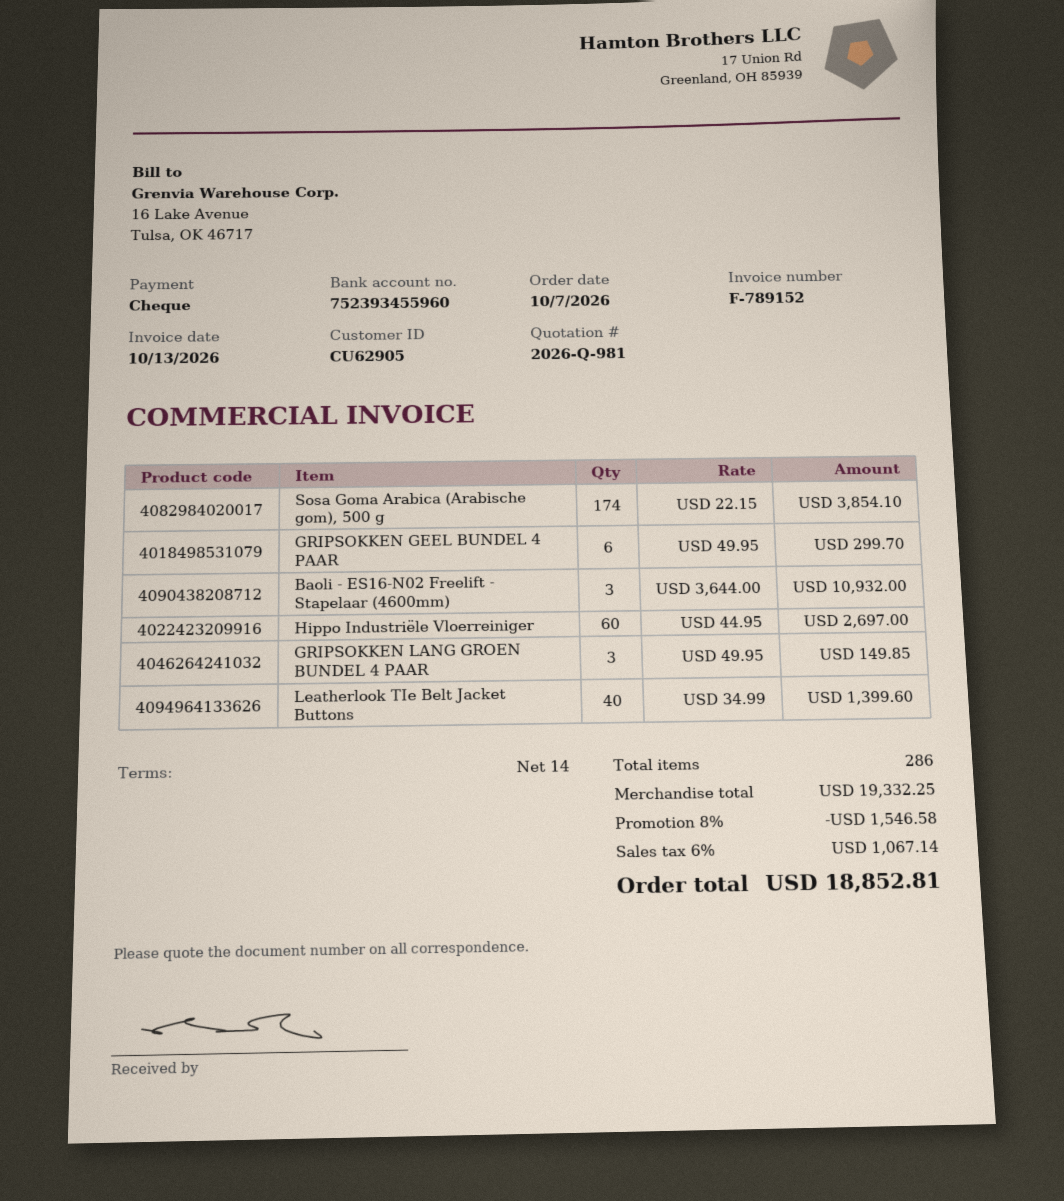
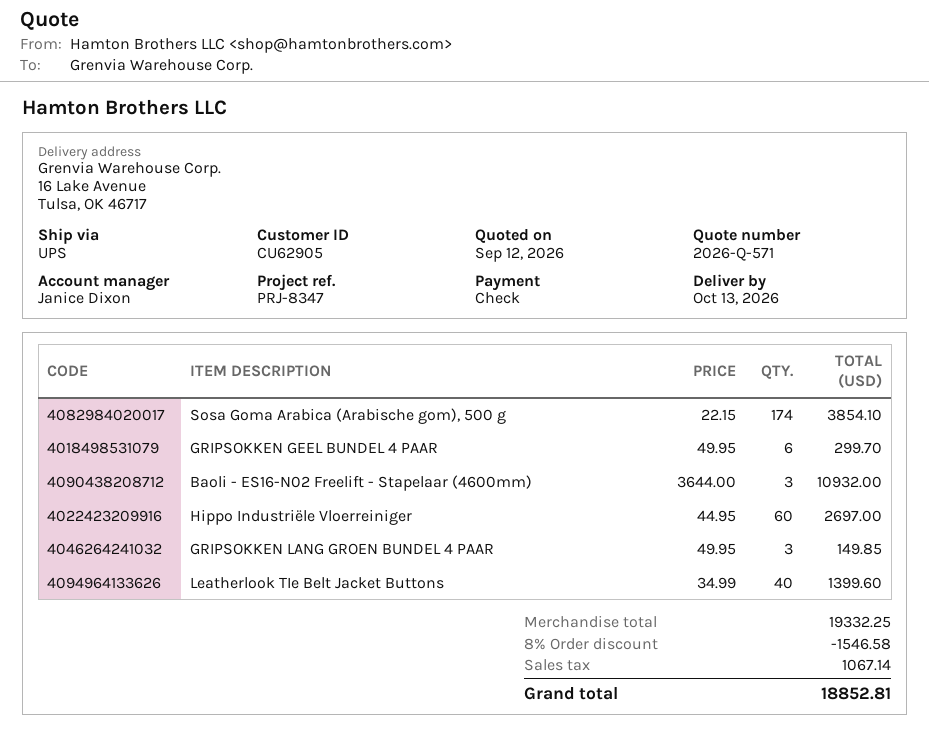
quote number: 2026-Q-981 -> 2026-Q-571

